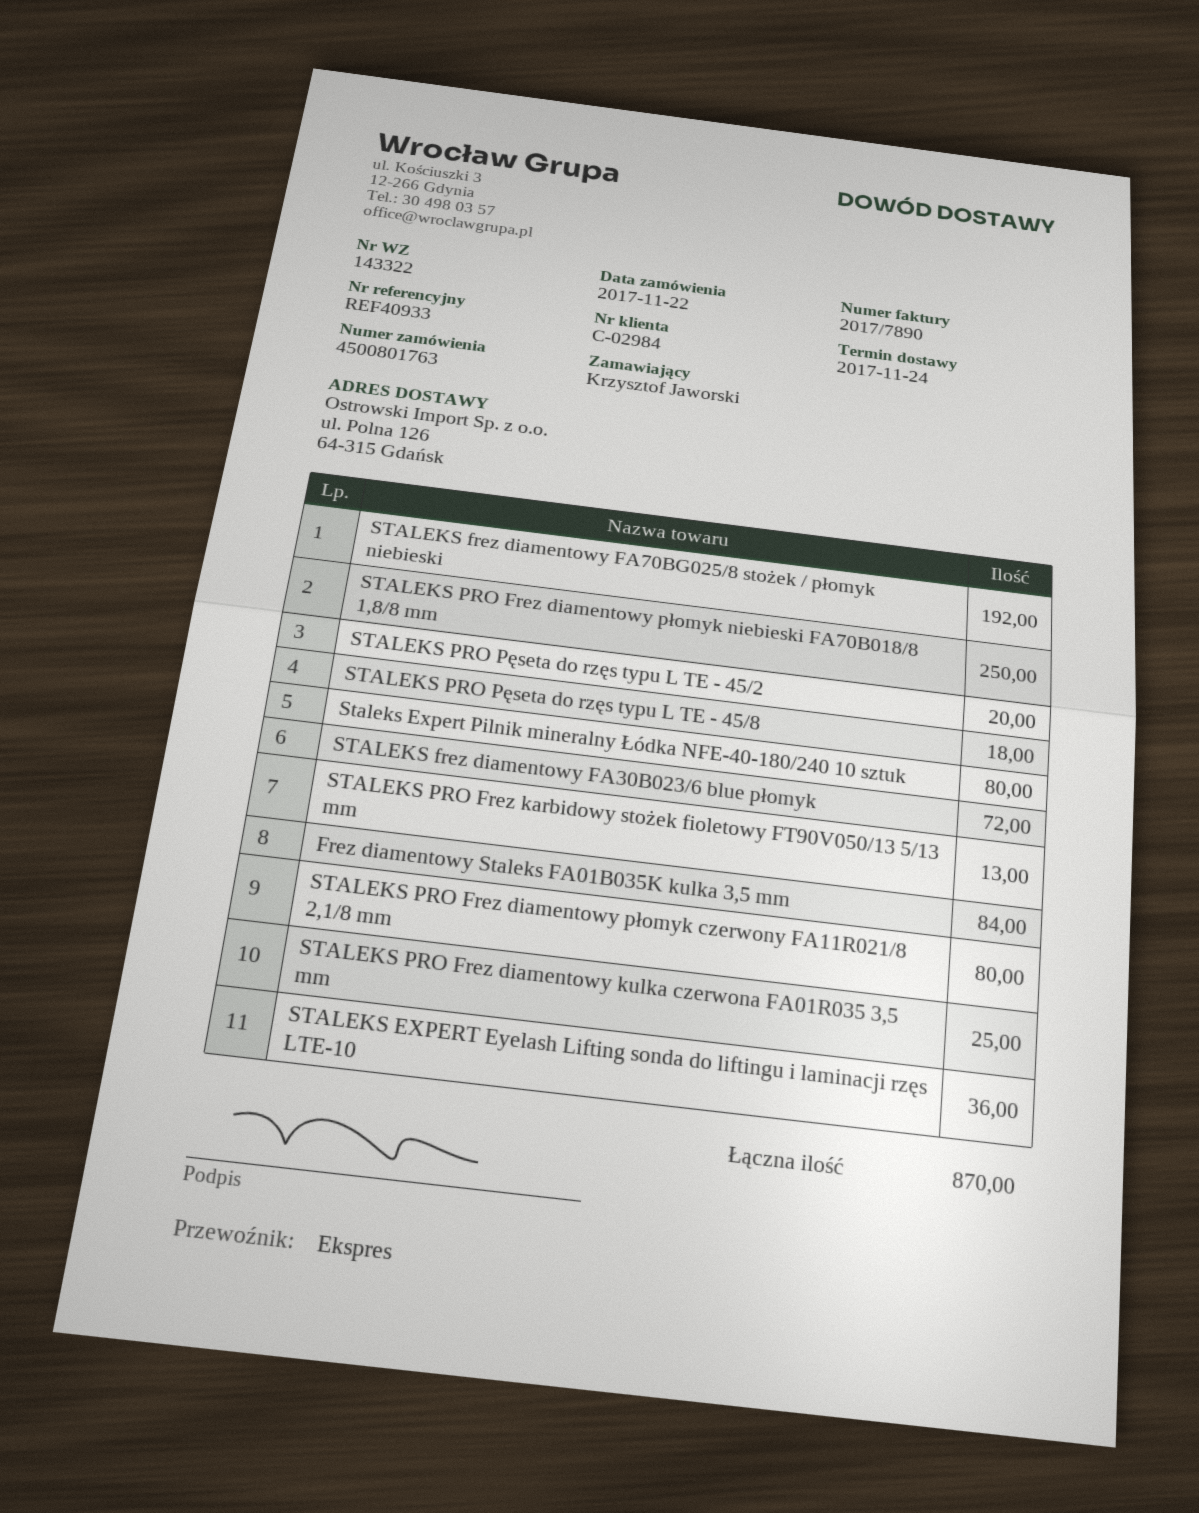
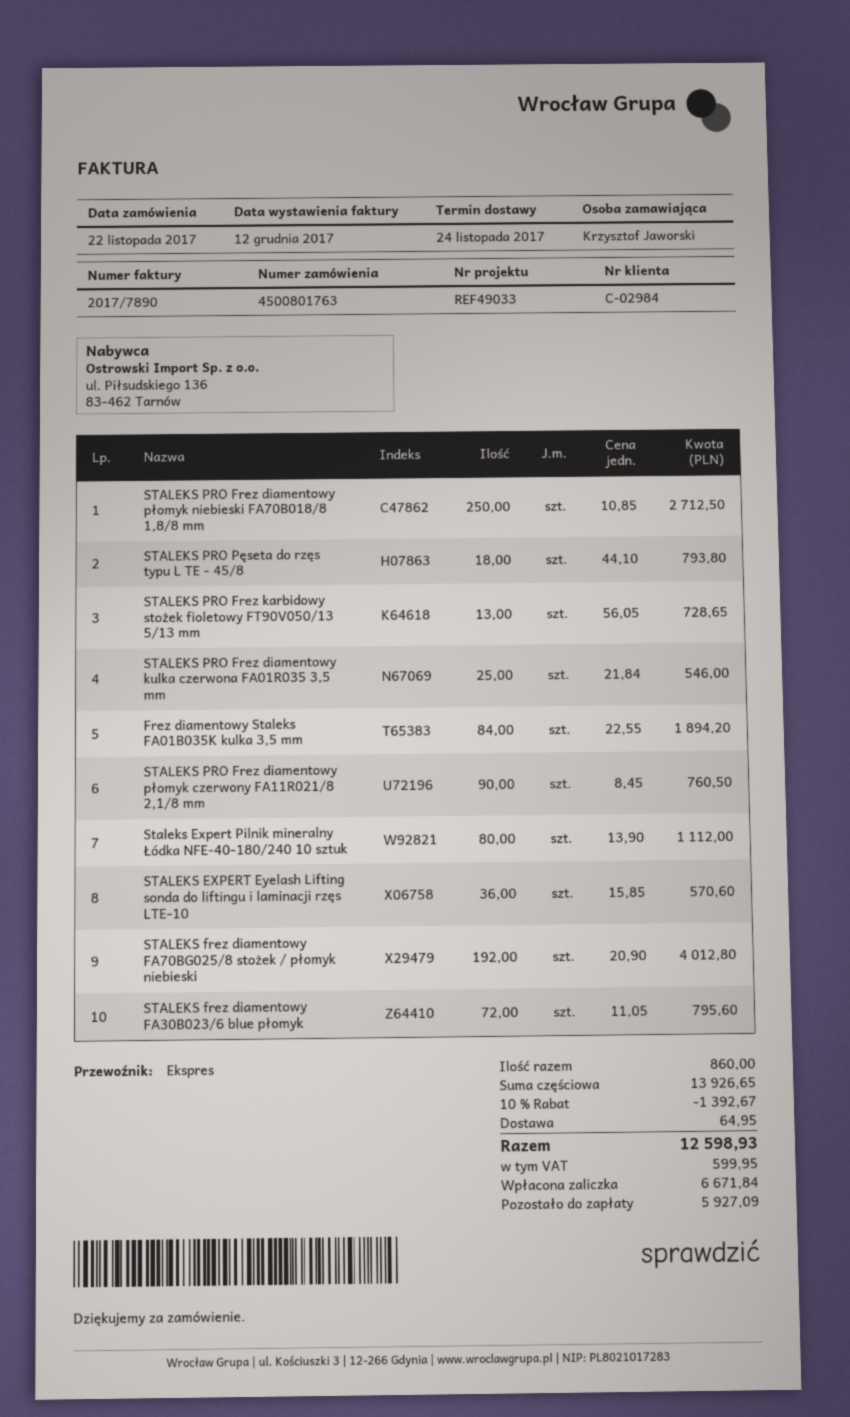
reference: REF40933 -> REF49033
STALEKS PRO Pęseta do rzęs typu L TE - 45/2: 20 -> none
STALEKS PRO Frez diamentowy płomyk czerwony FA11R021/8 2,1/8 mm: 80 -> 90
total quantity: 870 -> 860

